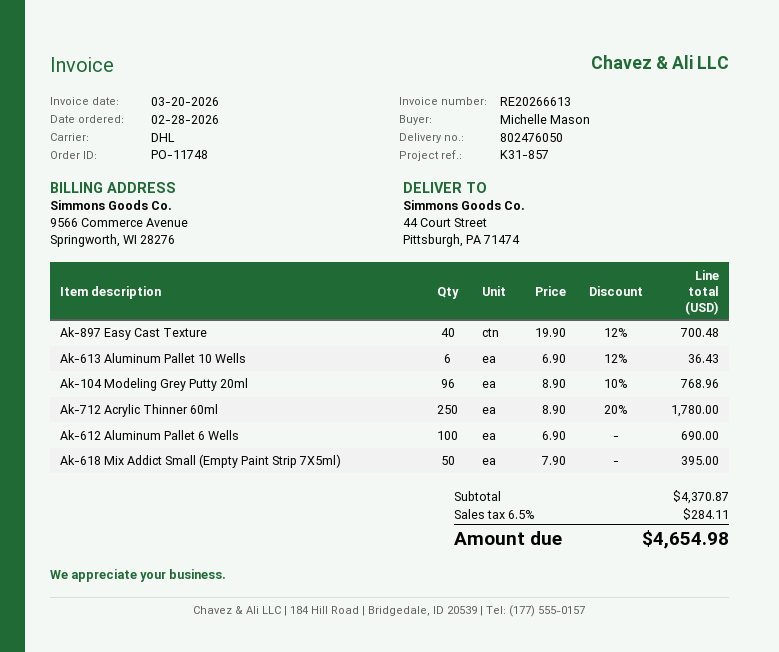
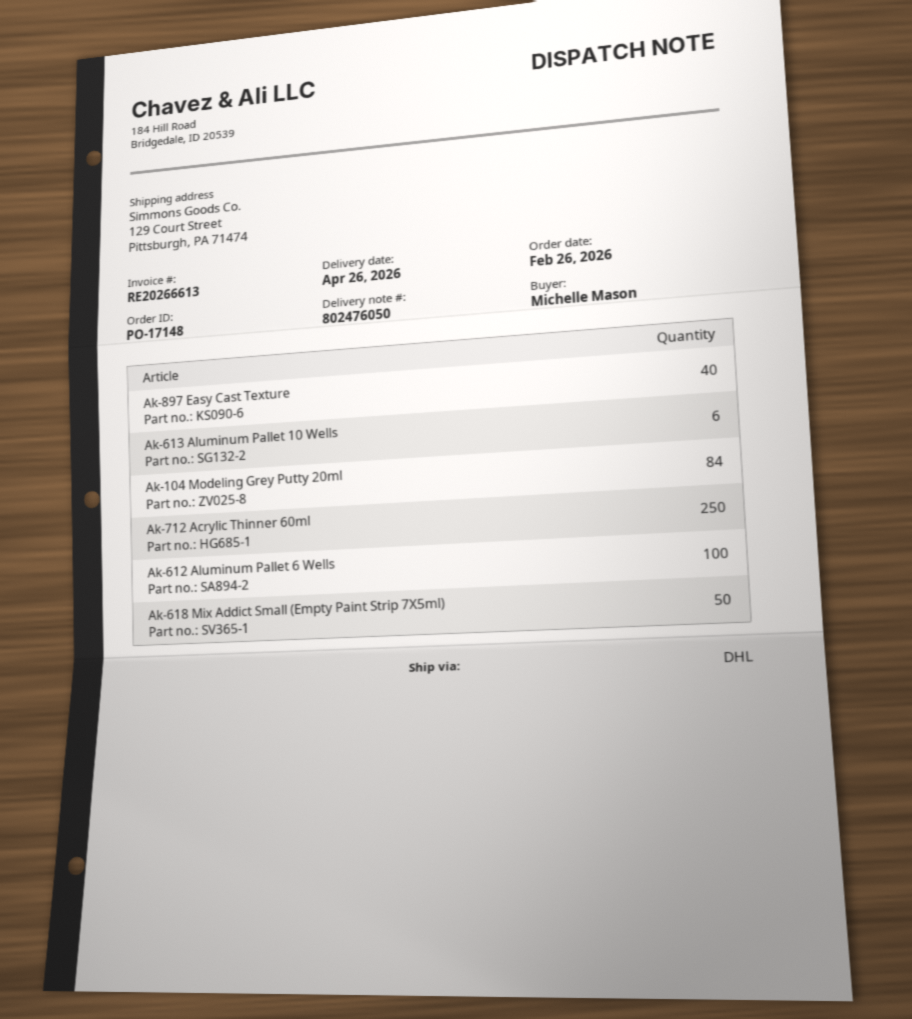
order number: PO-11748 -> PO-17148
order date: 2026-02-28 -> 2026-02-26
ship to: 44 Court Street, Pittsburgh, PA 71474 -> 129 Court Street, Pittsburgh, PA 71474
Ak-104 Modeling Grey Putty 20ml: 96 -> 84

